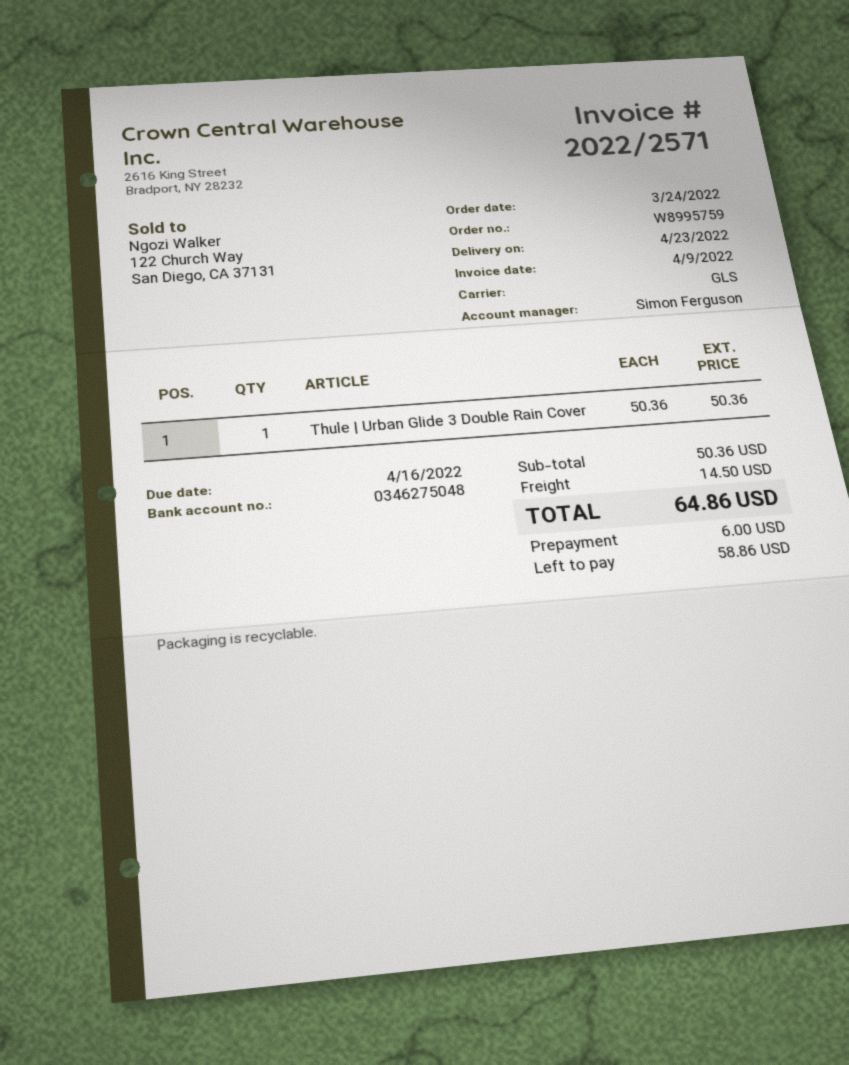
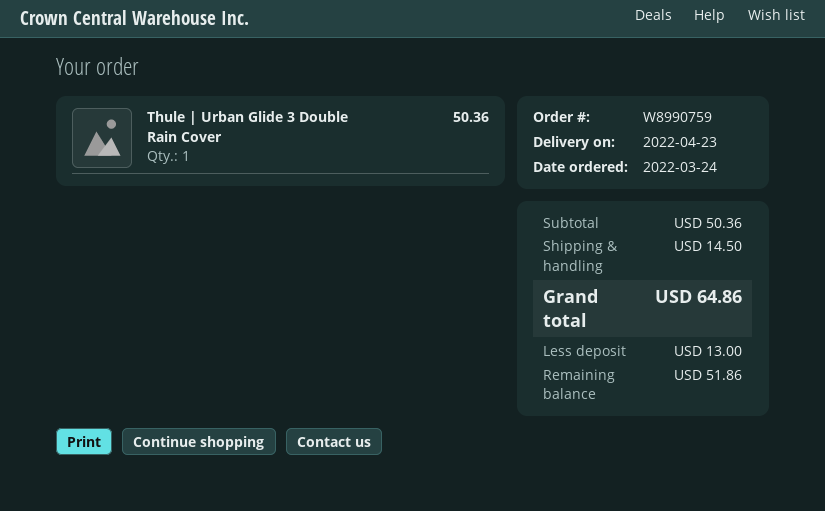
order number: W8995759 -> W8990759
deposit: 6.00 -> 13.00
balance: 58.86 -> 51.86

